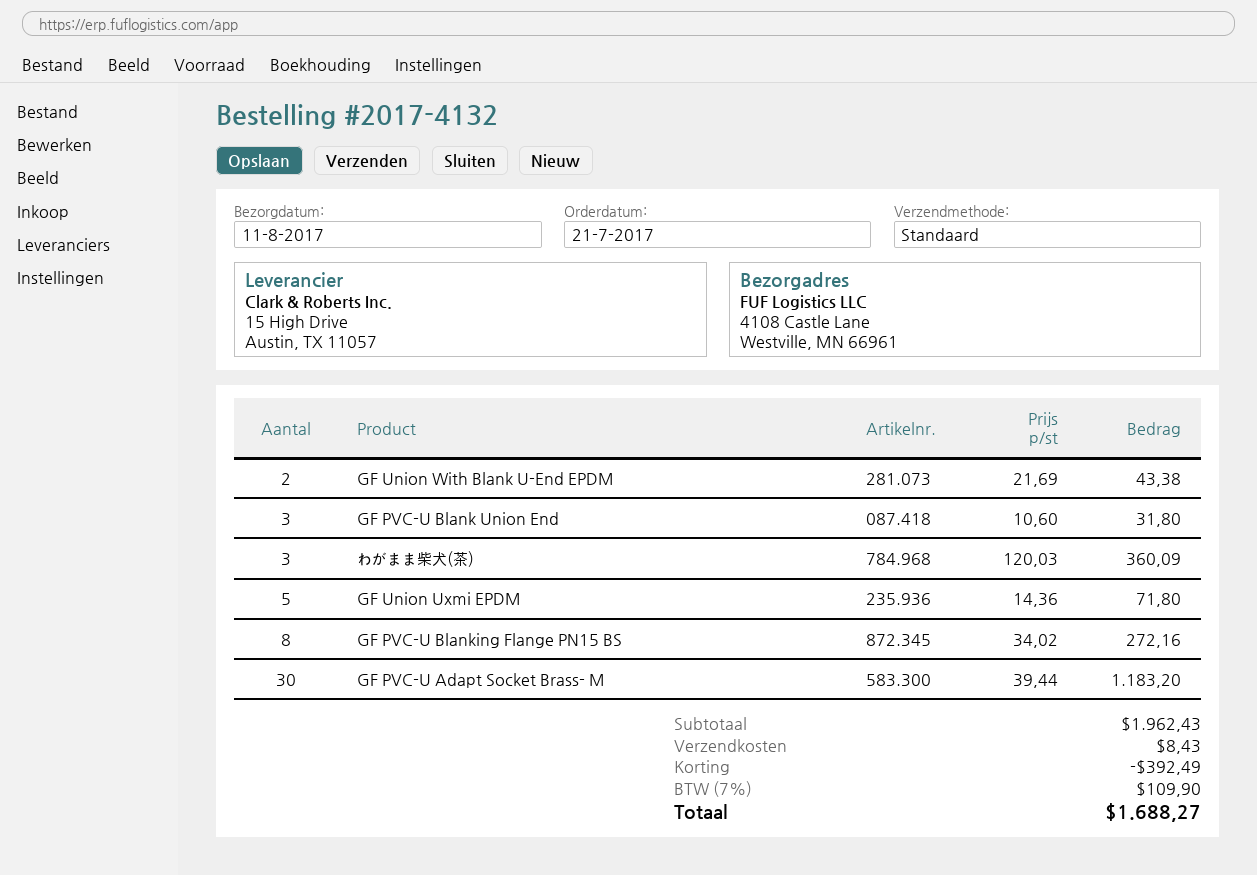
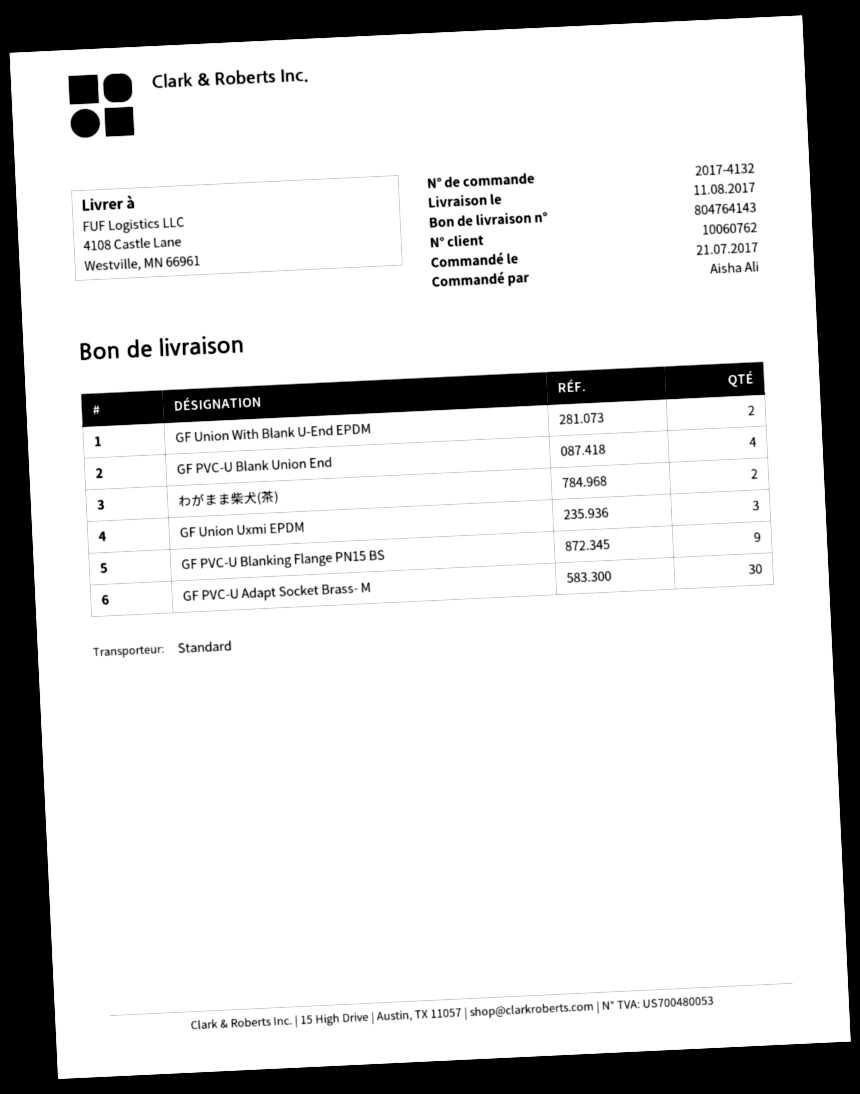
GF PVC-U Blank Union End: 3 -> 4
わがまま柴犬(茶): 3 -> 2
GF Union Uxmi EPDM: 5 -> 3
GF PVC-U Blanking Flange PN15 BS: 8 -> 9

